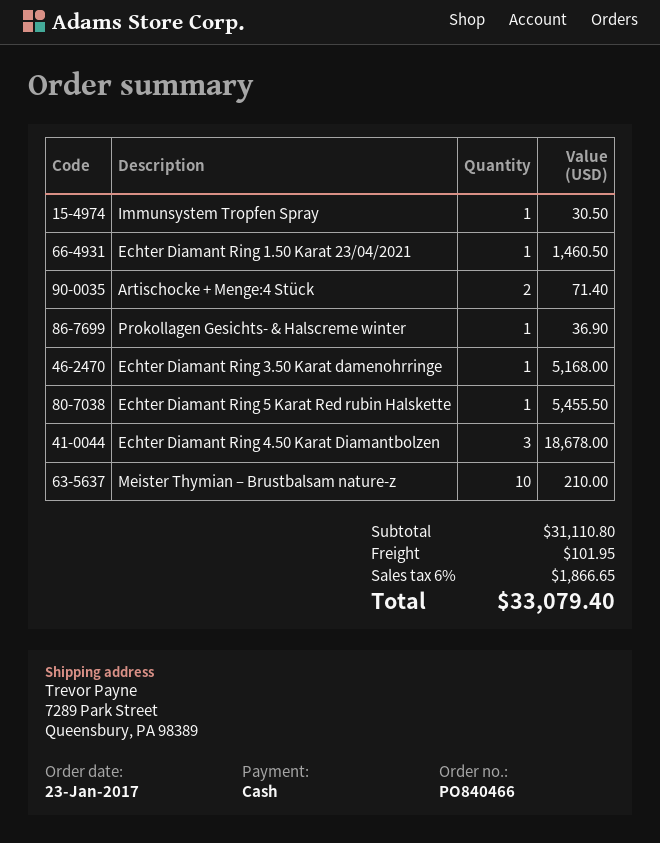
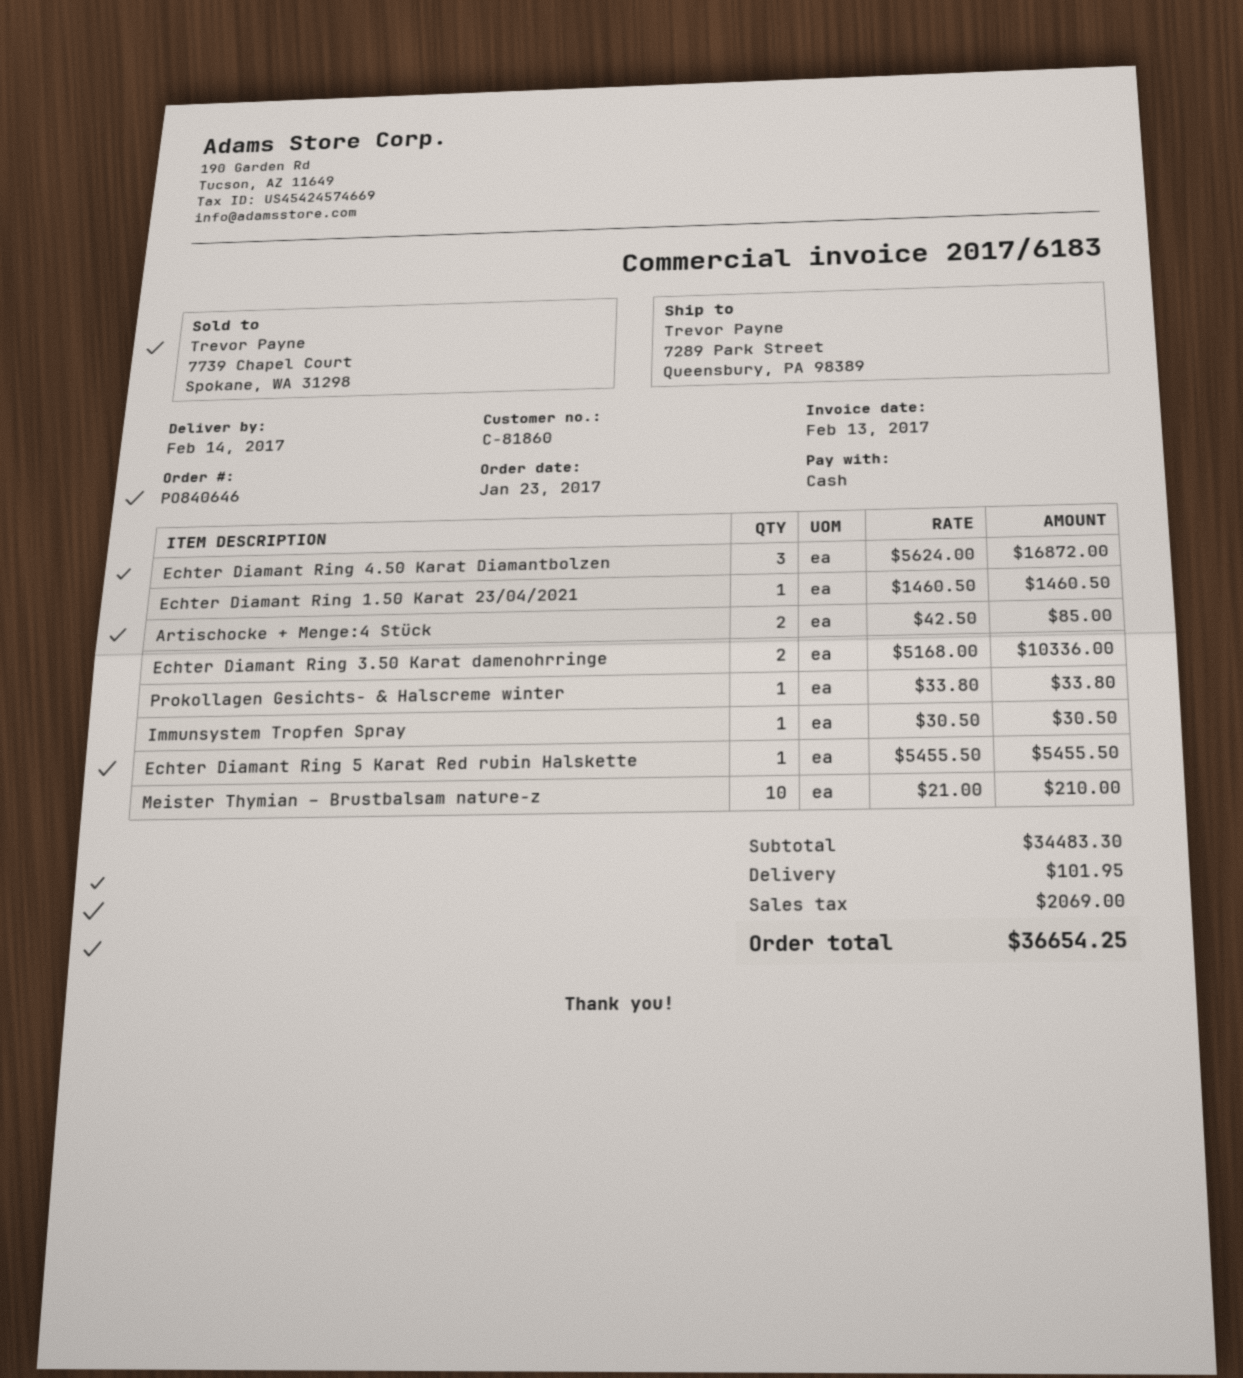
order number: PO840466 -> PO840646
Artischocke + Menge:4 Stück: 2 for 71.40 -> 2 for 85.00
Prokollagen Gesichts- & Halscreme winter: 1 for 36.90 -> 1 for 33.80
Echter Diamant Ring 3.50 Karat damenohrringe: 1 for 5168.00 -> 2 for 10336.00
Echter Diamant Ring 4.50 Karat Diamantbolzen: 3 for 18678.00 -> 3 for 16872.00
subtotal: 31110.80 -> 34483.30
tax: 1866.65 -> 2069.00
total: 33079.40 -> 36654.25

